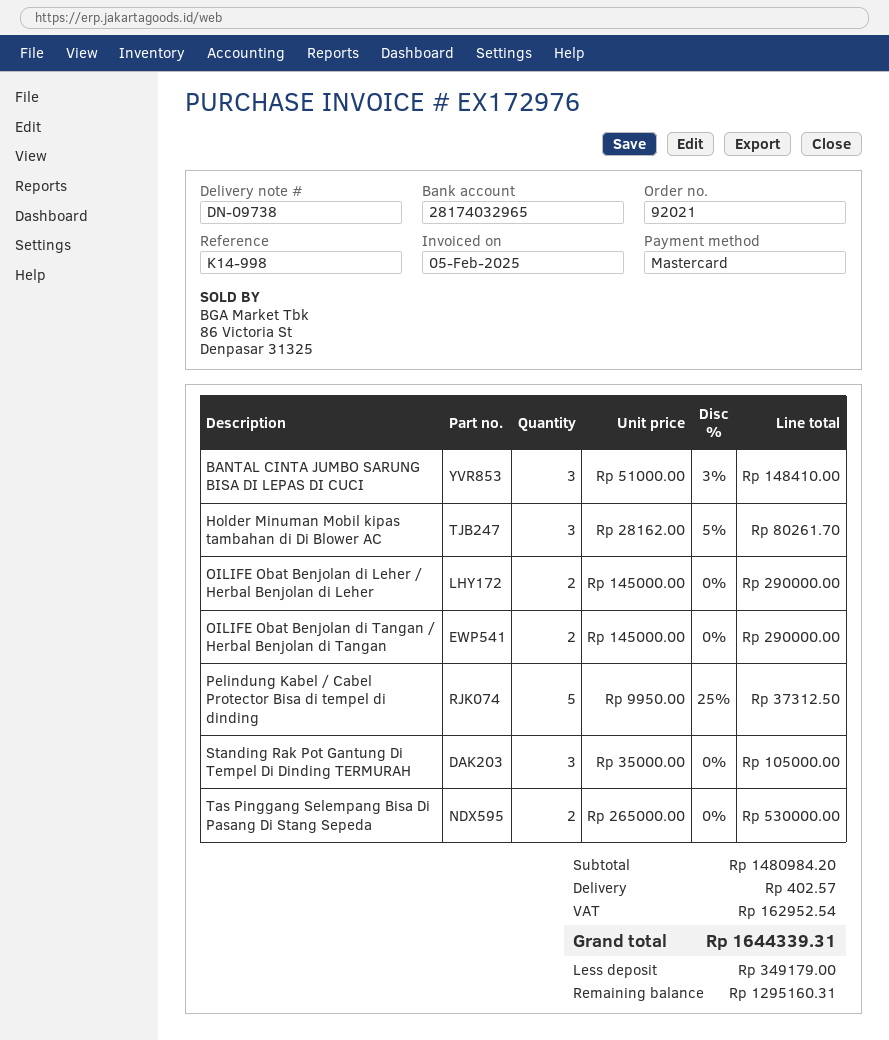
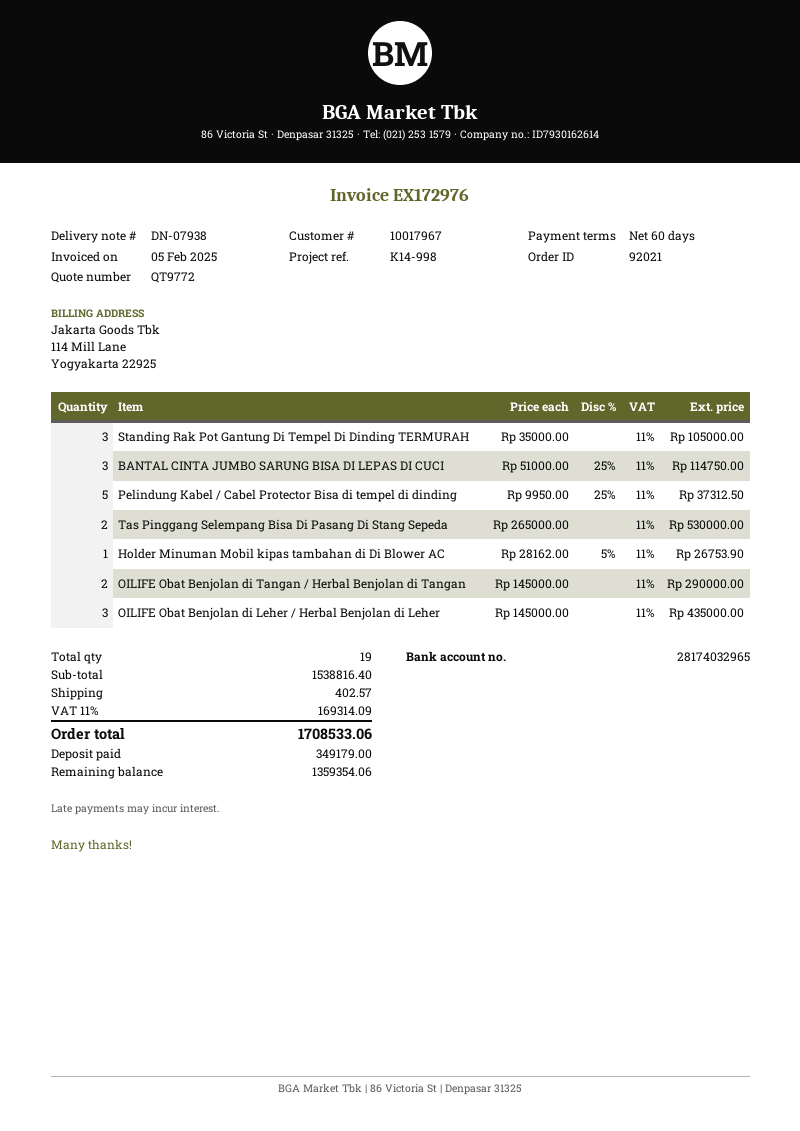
delivery note number: DN-09738 -> DN-07938
BANTAL CINTA JUMBO SARUNG BISA DI LEPAS DI CUCI: 3 x 51000.00 - 3% = 148410.00 -> 3 x 51000.00 - 25% = 114750.00
Holder Minuman Mobil kipas tambahan di Di Blower AC: 3 x 28162.00 - 5% = 80261.70 -> 1 x 28162.00 - 5% = 26753.90
OILIFE Obat Benjolan di Leher / Herbal Benjolan di Leher: 2 x 145000.00 = 290000.00 -> 3 x 145000.00 = 435000.00
subtotal: 1480984.20 -> 1538816.40
tax: 162952.54 -> 169314.09
total: 1644339.31 -> 1708533.06
balance: 1295160.31 -> 1359354.06

